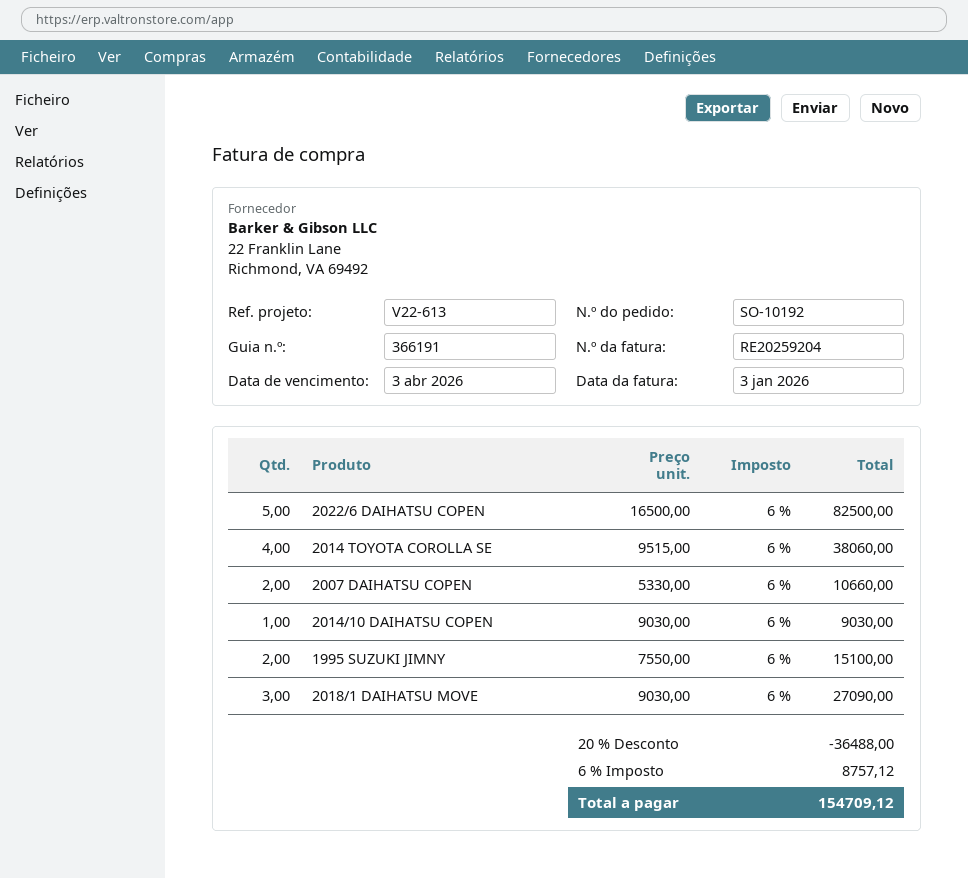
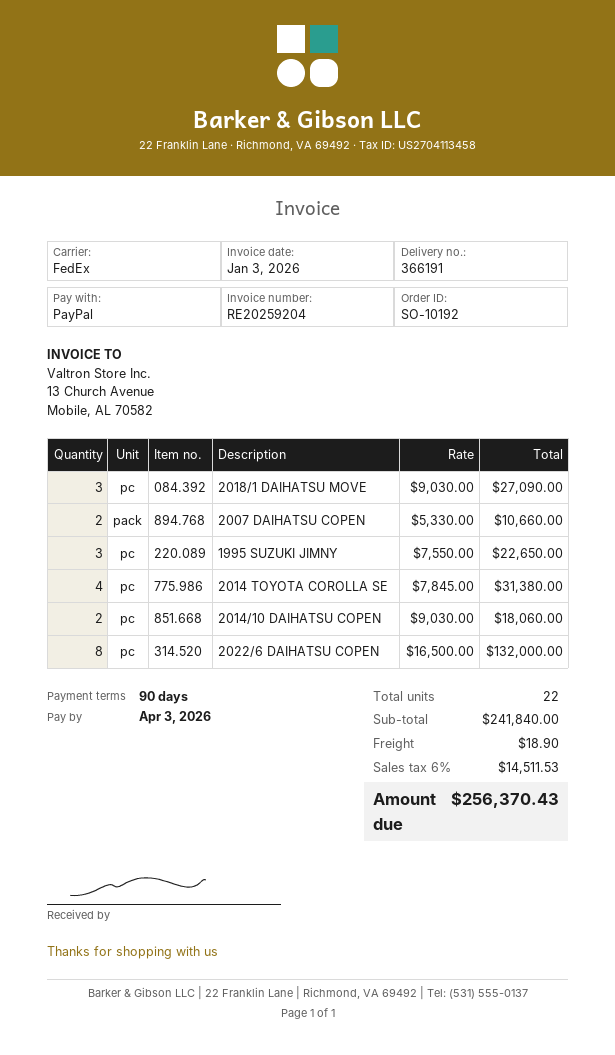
2022/6 DAIHATSU COPEN: 5 x 16500.00 = 82500.00 -> 8 x 16500.00 = 132000.00
2014 TOYOTA COROLLA SE: 4 x 9515.00 = 38060.00 -> 4 x 7845.00 = 31380.00
2014/10 DAIHATSU COPEN: 1 x 9030.00 = 9030.00 -> 2 x 9030.00 = 18060.00
1995 SUZUKI JIMNY: 2 x 7550.00 = 15100.00 -> 3 x 7550.00 = 22650.00
discount: 20% = 36488.00 -> none
shipping: none -> 18.90
tax: 6% = 8757.12 -> 6% = 14511.53
total: 154709.12 -> 256370.43

